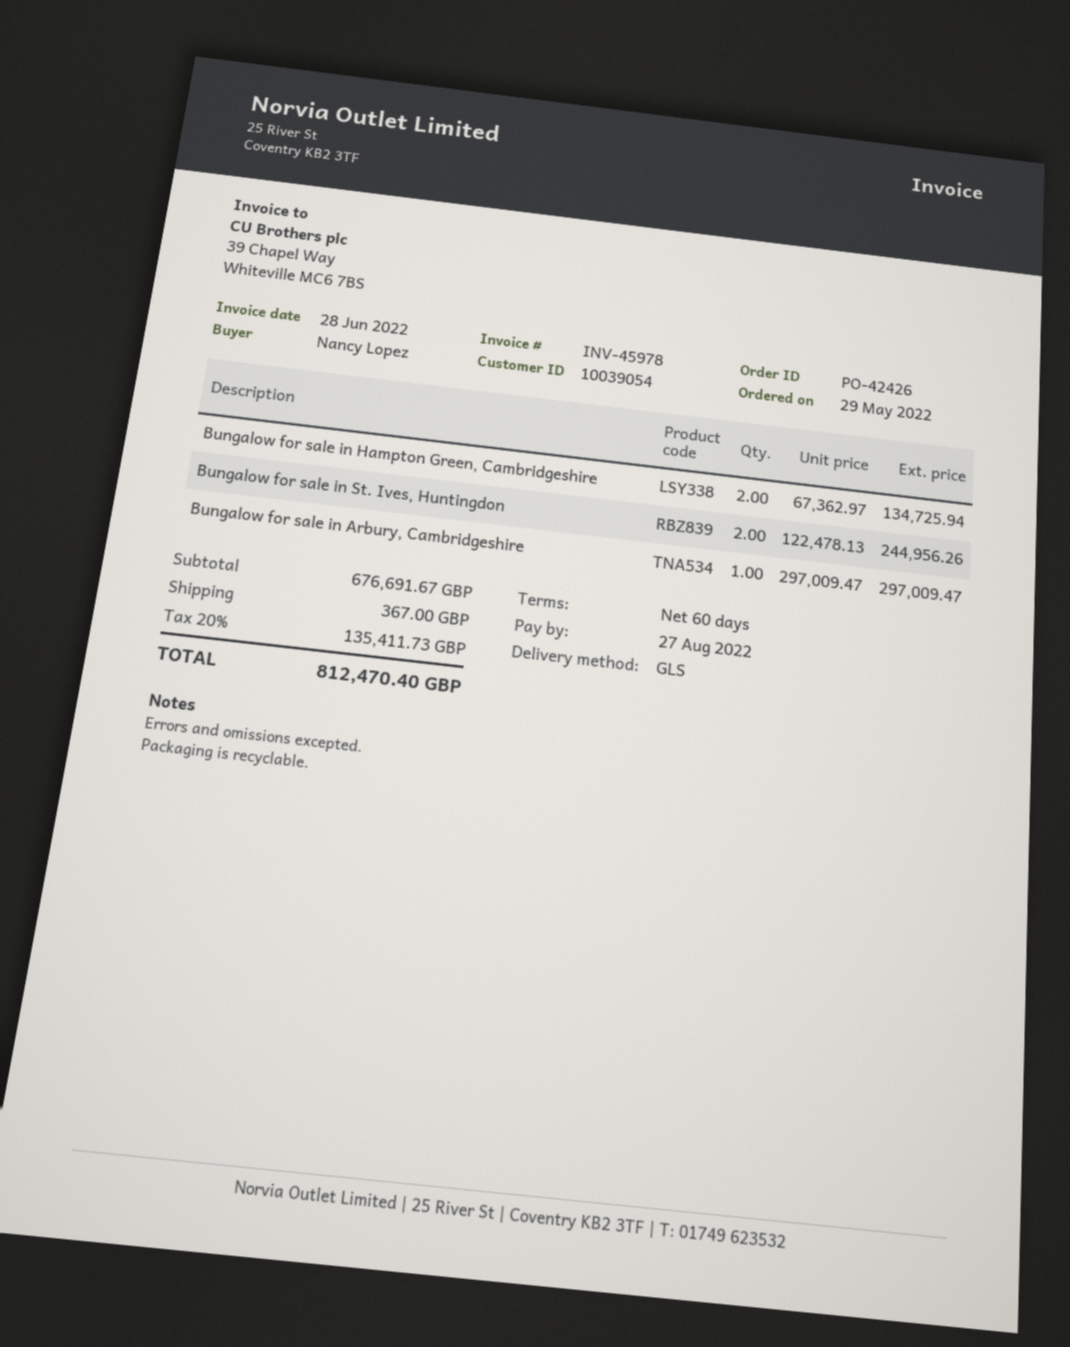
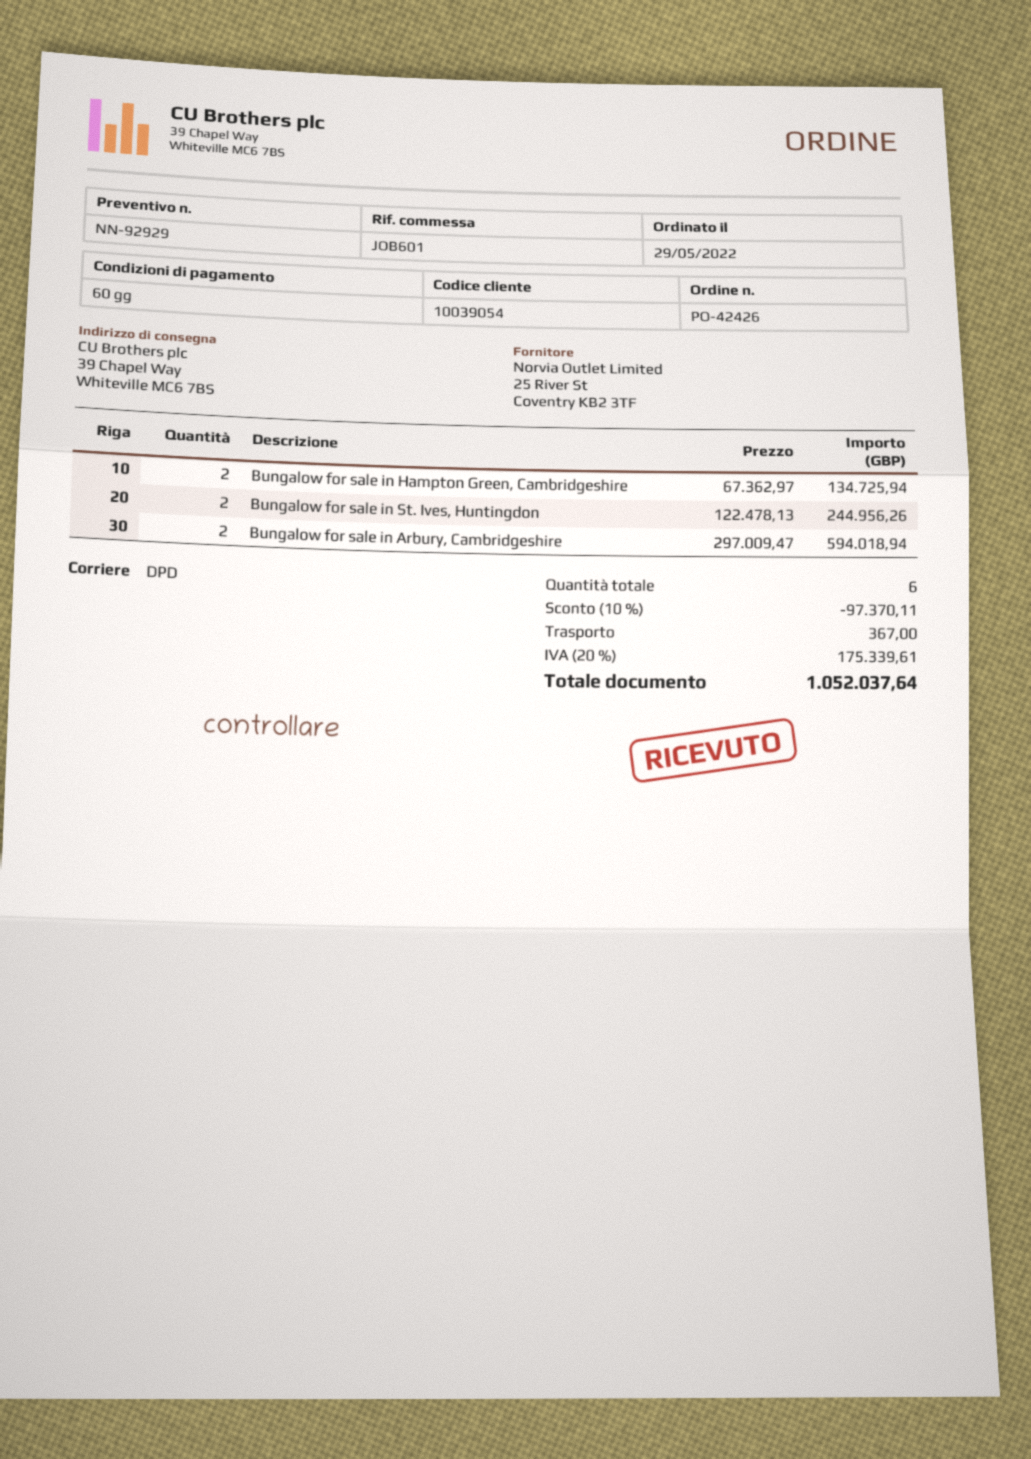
shipping method: GLS -> DPD
Bungalow for sale in Arbury, Cambridgeshire: 1 x 297009.47 = 297009.47 -> 2 x 297009.47 = 594018.94
discount: none -> 10% = 97370.11
tax: 20% = 135411.73 -> 20% = 175339.61
total: 812470.40 -> 1052037.64

